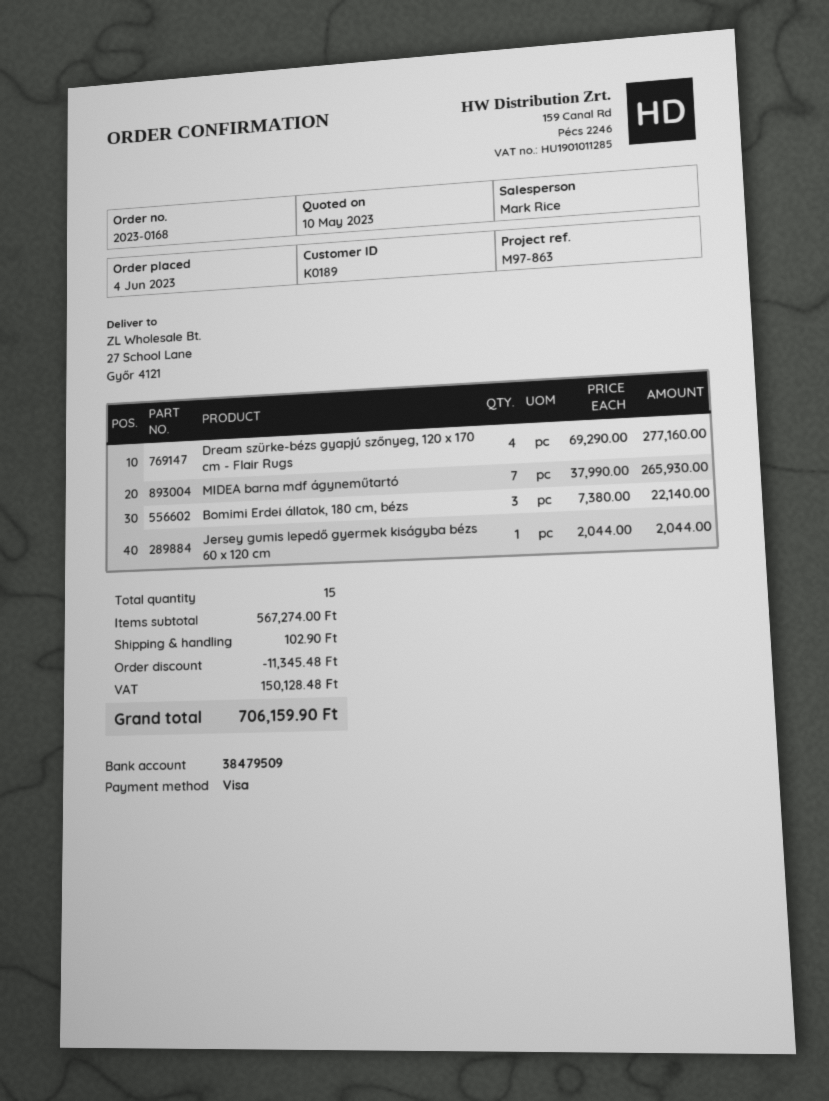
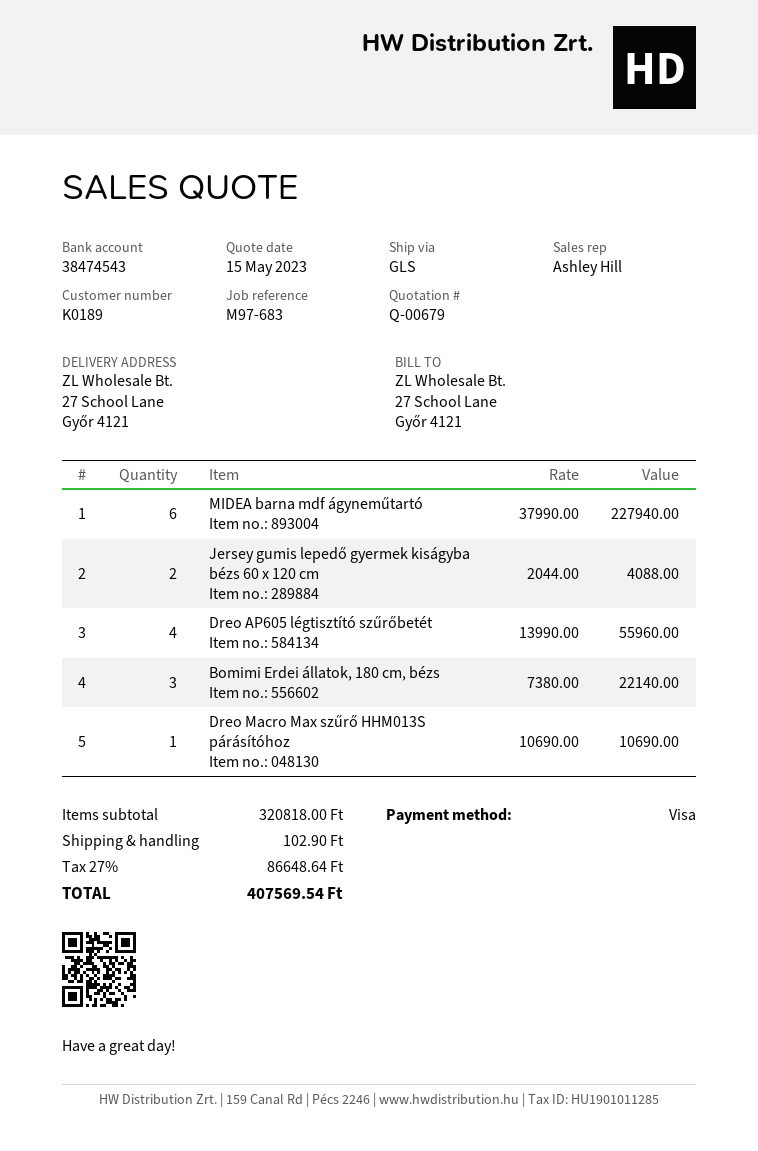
quote date: 2023-05-10 -> 2023-05-15
reference: M97-863 -> M97-683
sales rep: Mark Rice -> Ashley Hill
bank account: 38479509 -> 38474543
Dream szürke-bézs gyapjú szőnyeg, 120 x 170 cm - Flair Rugs: 4 x 69290.00 = 277160.00 -> none
MIDEA barna mdf ágyneműtartó: 7 x 37990.00 = 265930.00 -> 6 x 37990.00 = 227940.00
Jersey gumis lepedő gyermek kiságyba bézs 60 x 120 cm: 1 x 2044.00 = 2044.00 -> 2 x 2044.00 = 4088.00
Dreo AP605 légtisztító szűrőbetét: none -> 4 x 13990.00 = 55960.00
Dreo Macro Max szűrő HHM013S párásítóhoz: none -> 1 x 10690.00 = 10690.00
subtotal: 567274.00 -> 320818.00
discount: 11345.48 -> none
tax: 150128.48 -> 86648.64
total: 706159.90 -> 407569.54

